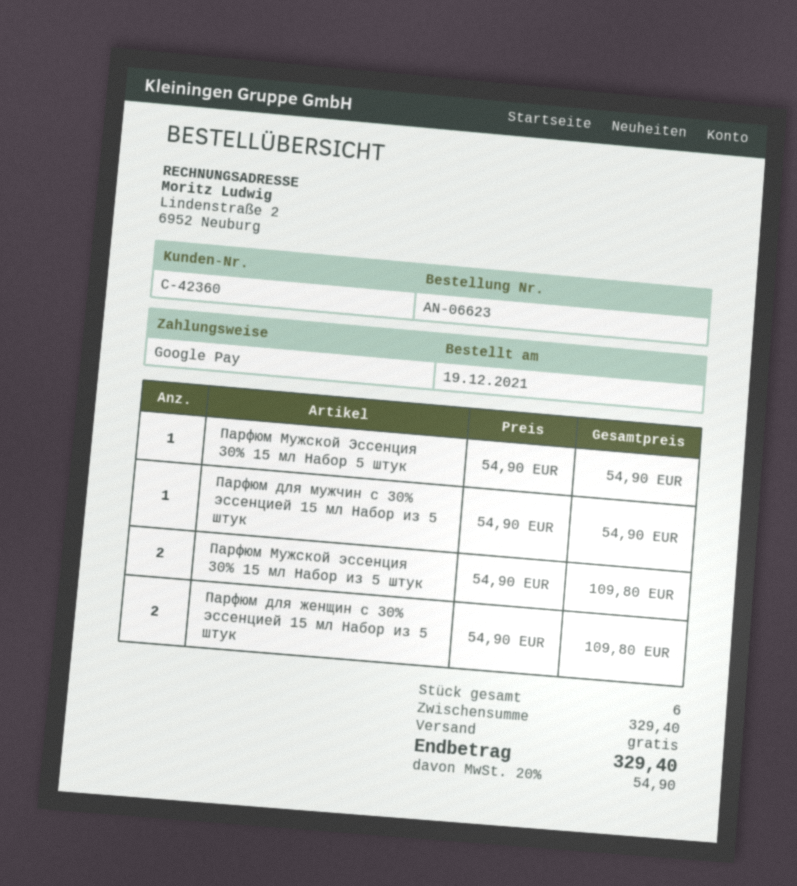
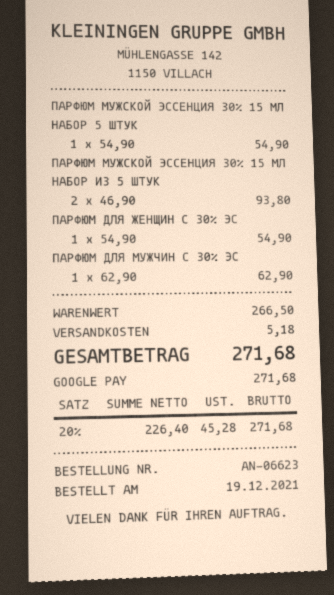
Парфюм для мужчин с 30% эссенцией 15 мл Набор из 5 штук: 1 x 54.90 = 54.90 -> 1 x 62.90 = 62.90
Парфюм Мужской эссенция 30% 15 мл Набор из 5 штук: 2 x 54.90 = 109.80 -> 2 x 46.90 = 93.80
Парфюм для женщин с 30% эссенцией 15 мл Набор из 5 штук: 2 x 54.90 = 109.80 -> 1 x 54.90 = 54.90
subtotal: 329.40 -> 266.50
shipping: 0.00 -> 5.18
tax: 20% = 54.90 -> 20% = 45.28
total: 329.40 -> 271.68

